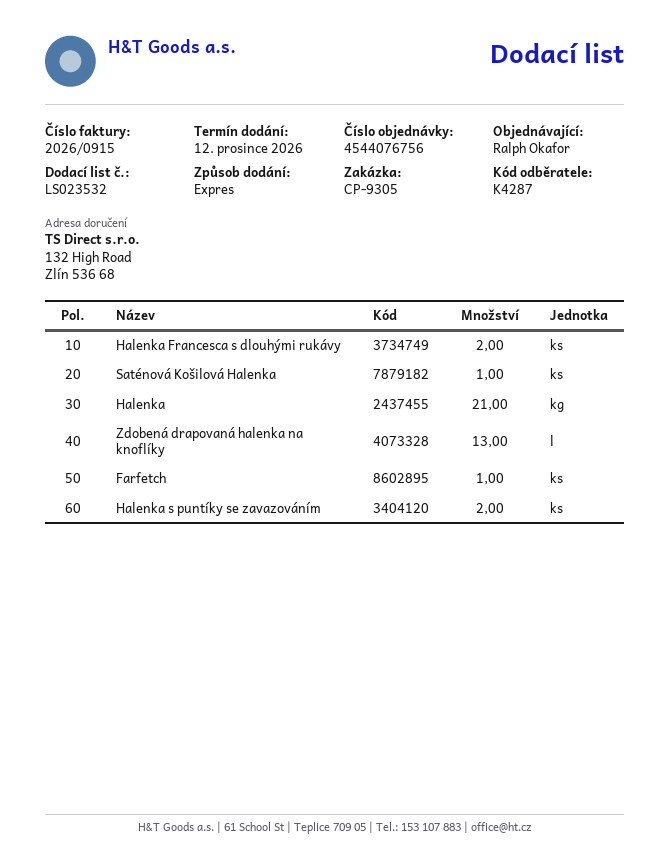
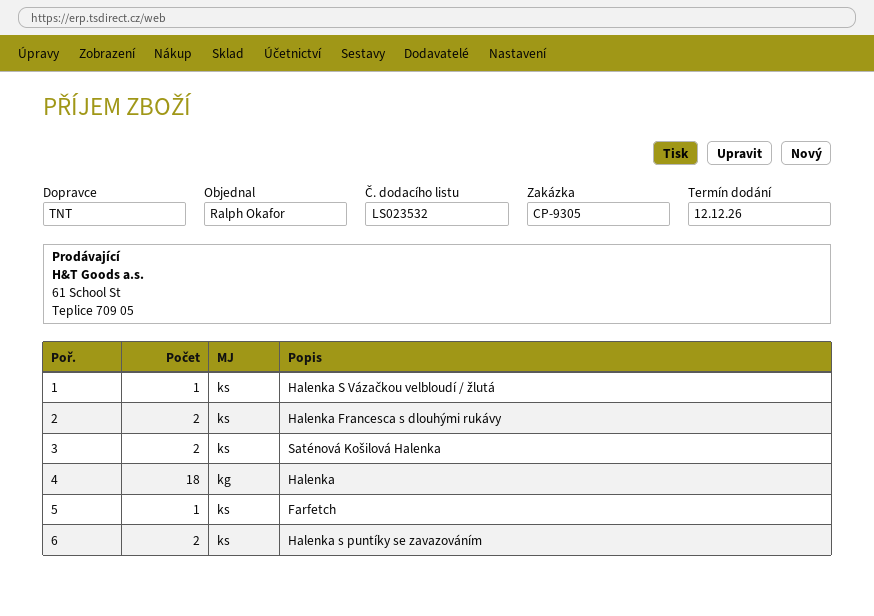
shipping method: express -> TNT
Saténová Košilová Halenka: 1 -> 2
Halenka: 21 -> 18
Zdobená drapovaná halenka na knoflíky: 13 -> none
Halenka S Vázačkou velbloudí / žlutá: none -> 1

